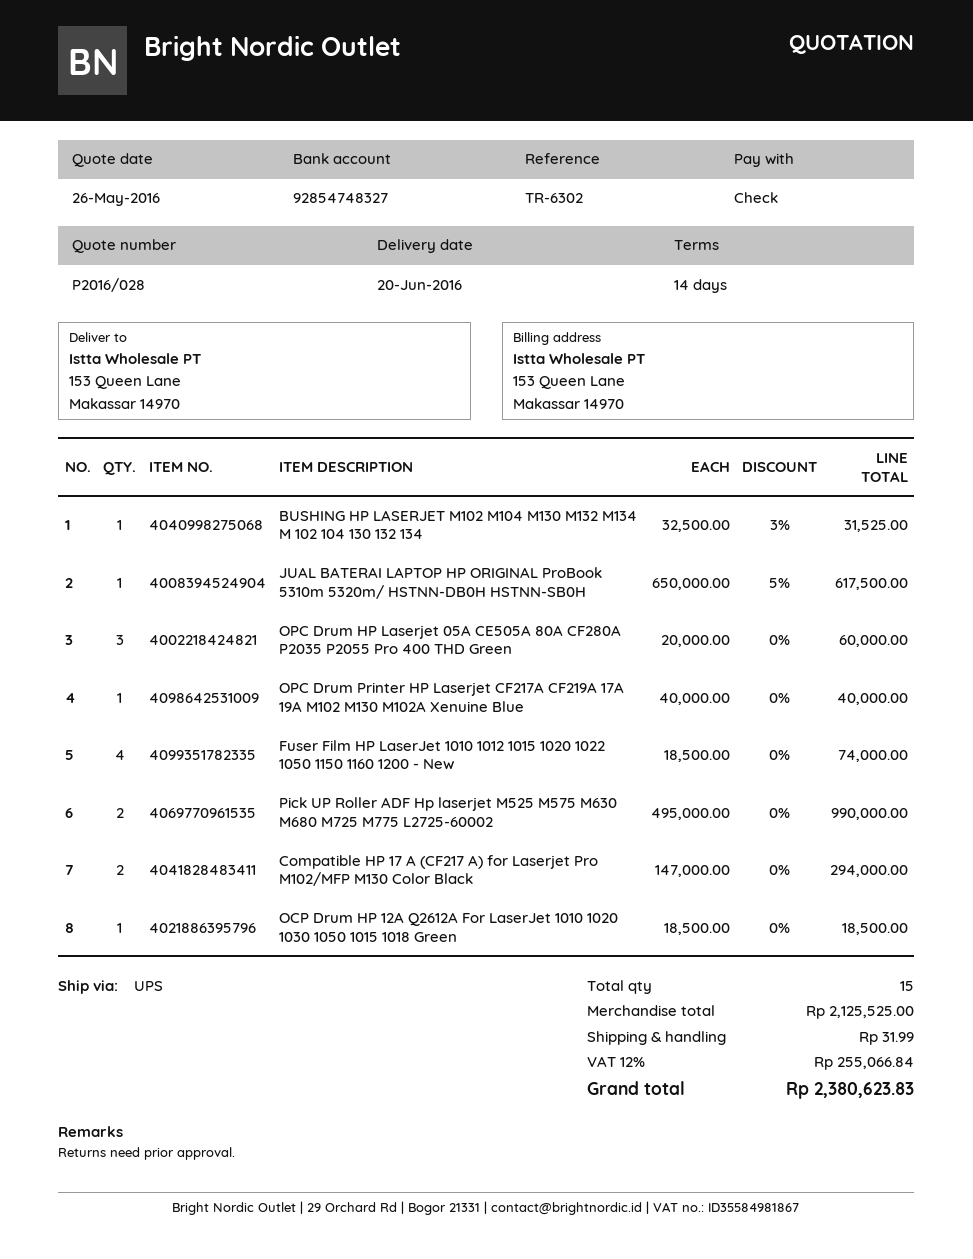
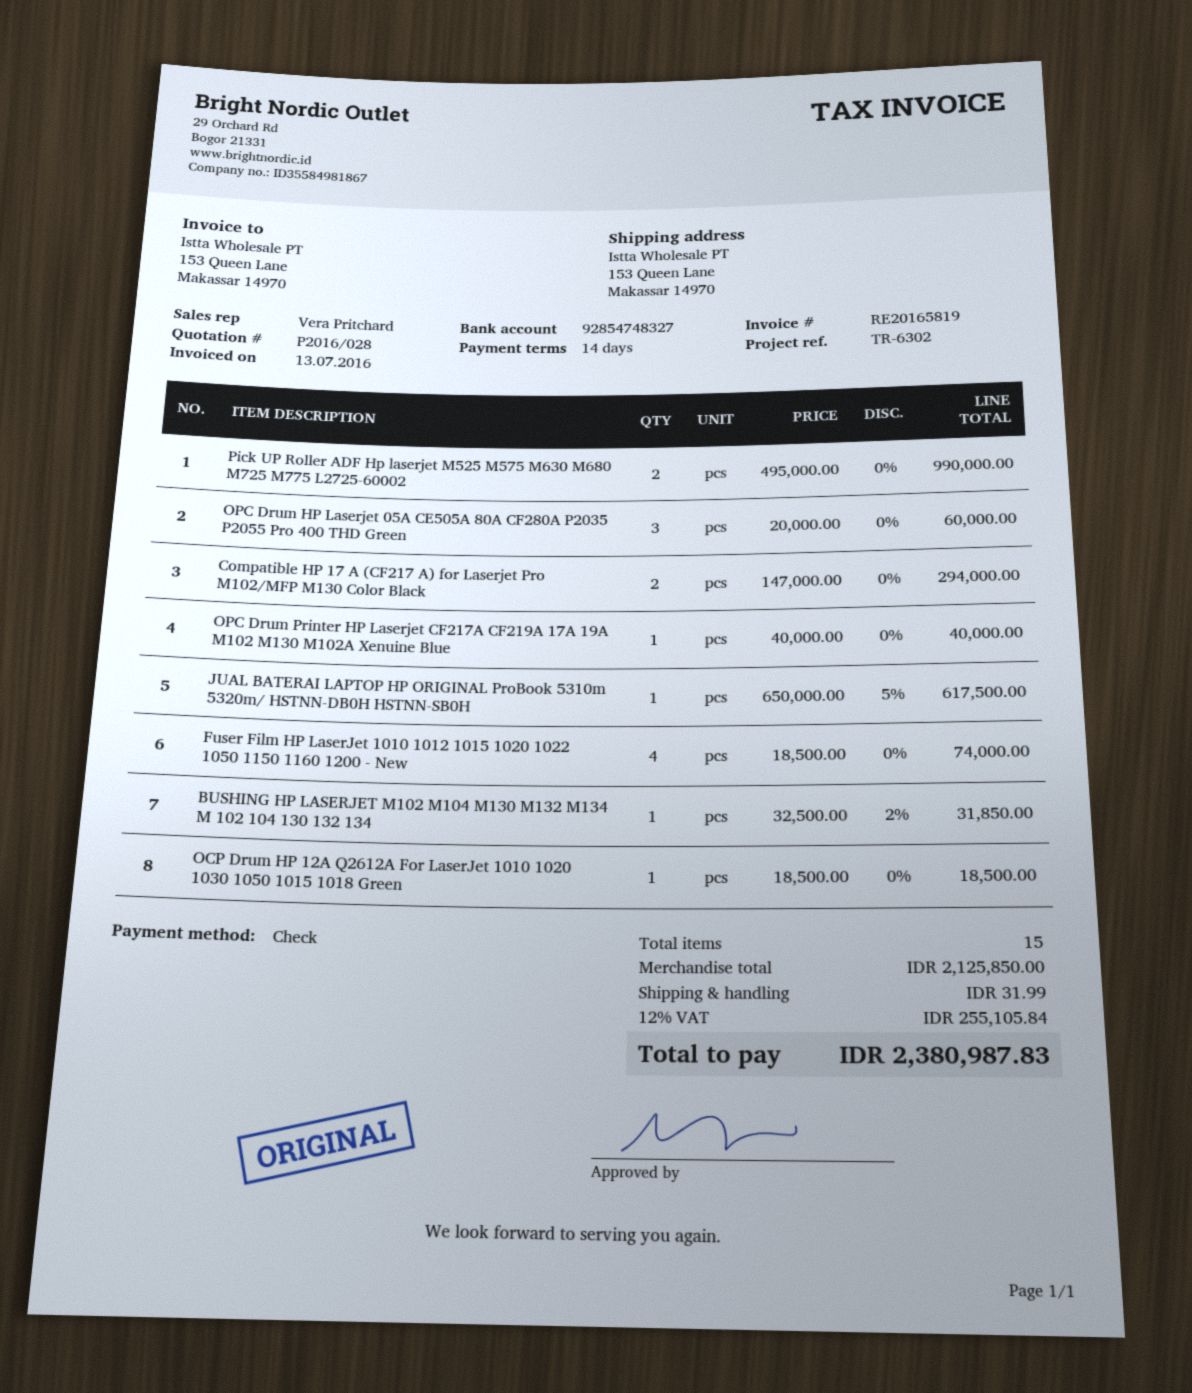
BUSHING HP LASERJET M102 M104 M130 M132 M134 M 102 104 130 132 134: 1 x 32500.00 - 3% = 31525.00 -> 1 x 32500.00 - 2% = 31850.00
subtotal: 2125525.00 -> 2125850.00
tax: 12% = 255066.84 -> 12% = 255105.84
total: 2380623.83 -> 2380987.83

